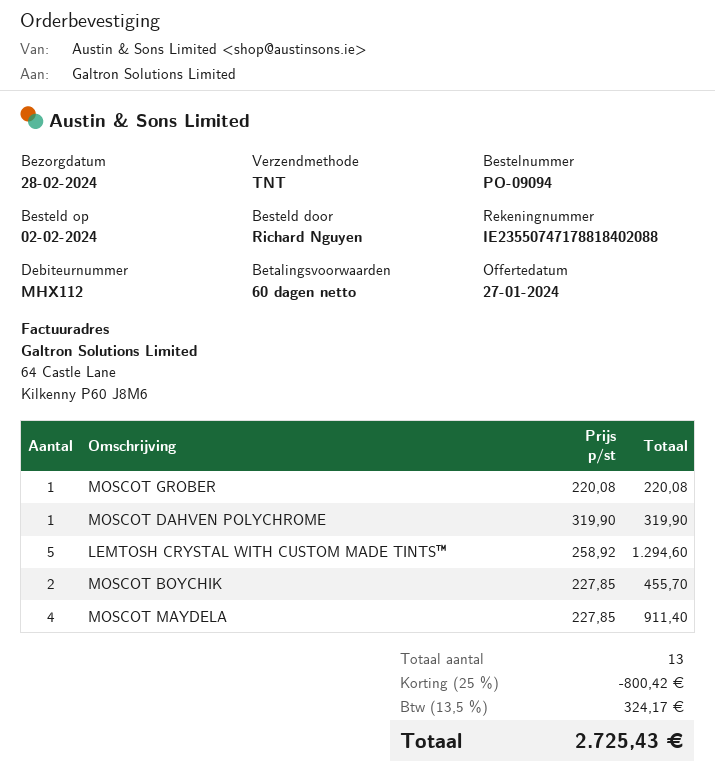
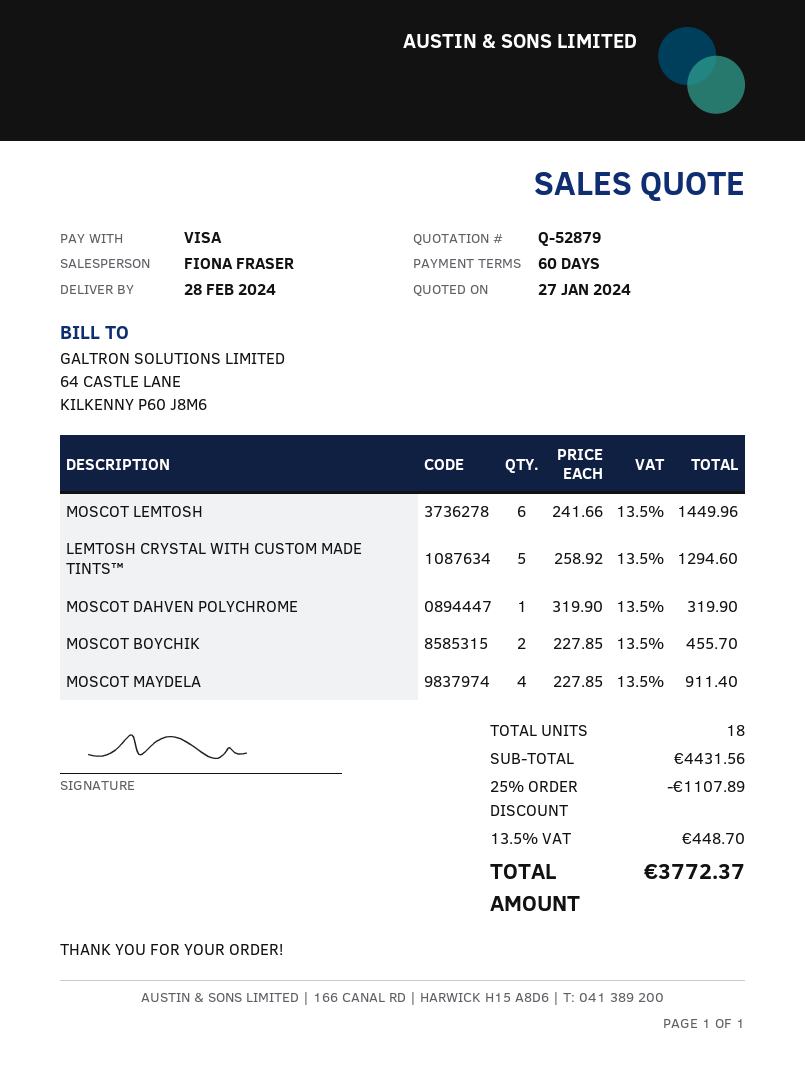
MOSCOT GROBER: 1 x 220.08 = 220.08 -> none
MOSCOT LEMTOSH: none -> 6 x 241.66 = 1449.96
total quantity: 13 -> 18
discount: 25% = 800.42 -> 25% = 1107.89
tax: 13.5% = 324.17 -> 13.5% = 448.70
total: 2725.43 -> 3772.37

